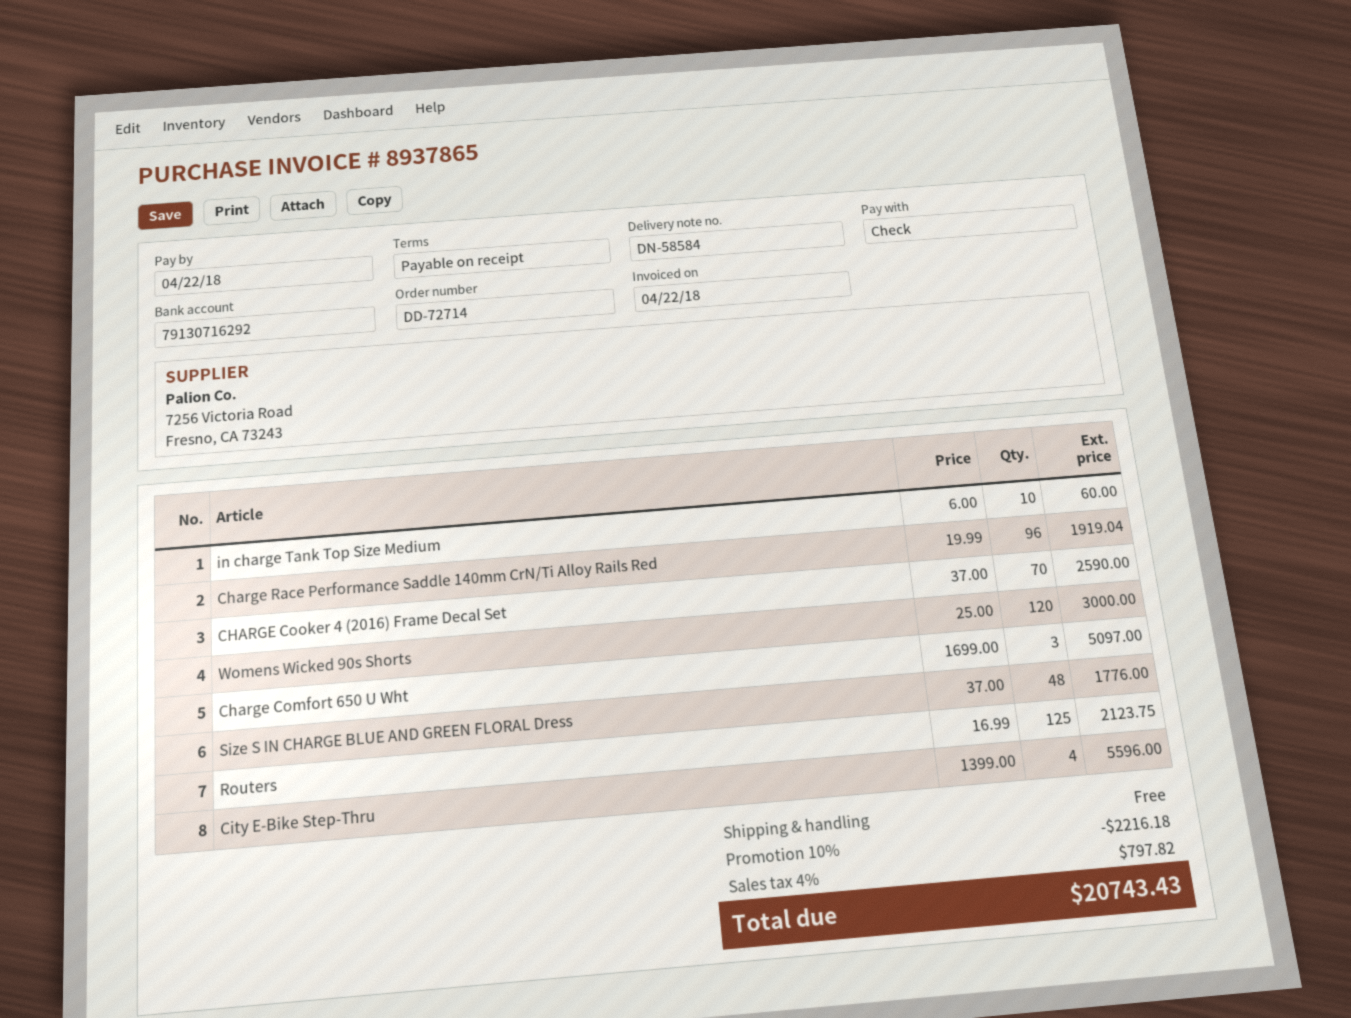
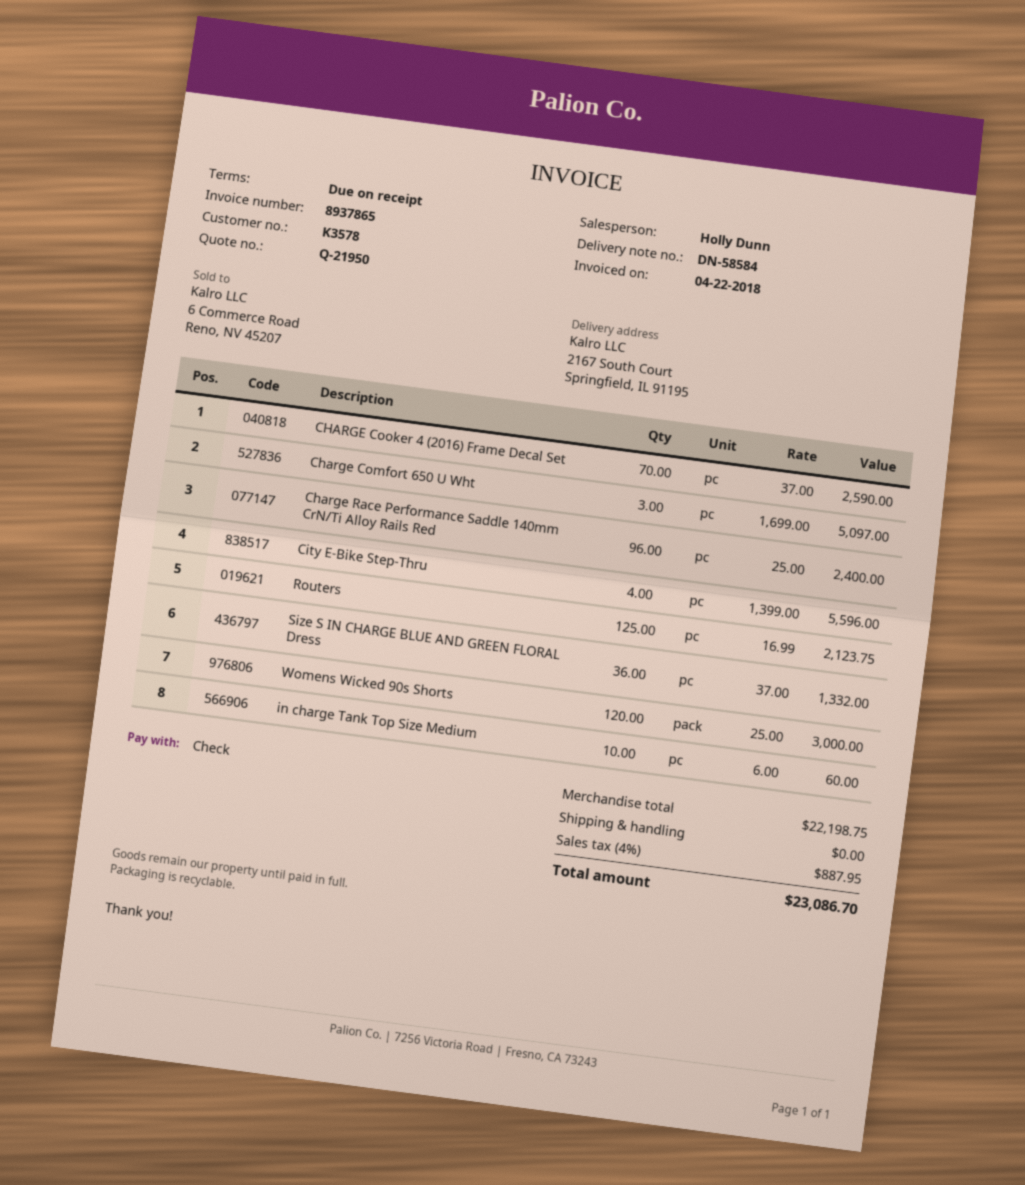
Charge Race Performance Saddle 140mm CrN/Ti Alloy Rails Red: 96 x 19.99 = 1919.04 -> 96 x 25.00 = 2400.00
Size S IN CHARGE BLUE AND GREEN FLORAL Dress: 48 x 37.00 = 1776.00 -> 36 x 37.00 = 1332.00
discount: 10% = 2216.18 -> none
tax: 4% = 797.82 -> 4% = 887.95
total: 20743.43 -> 23086.70

